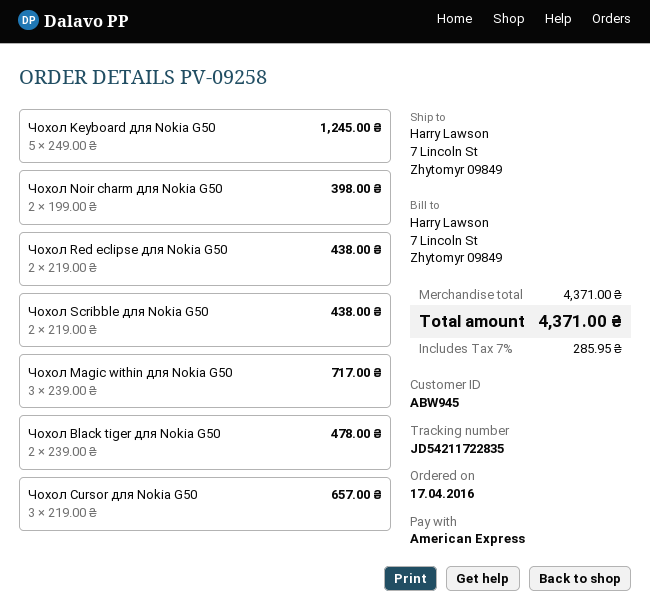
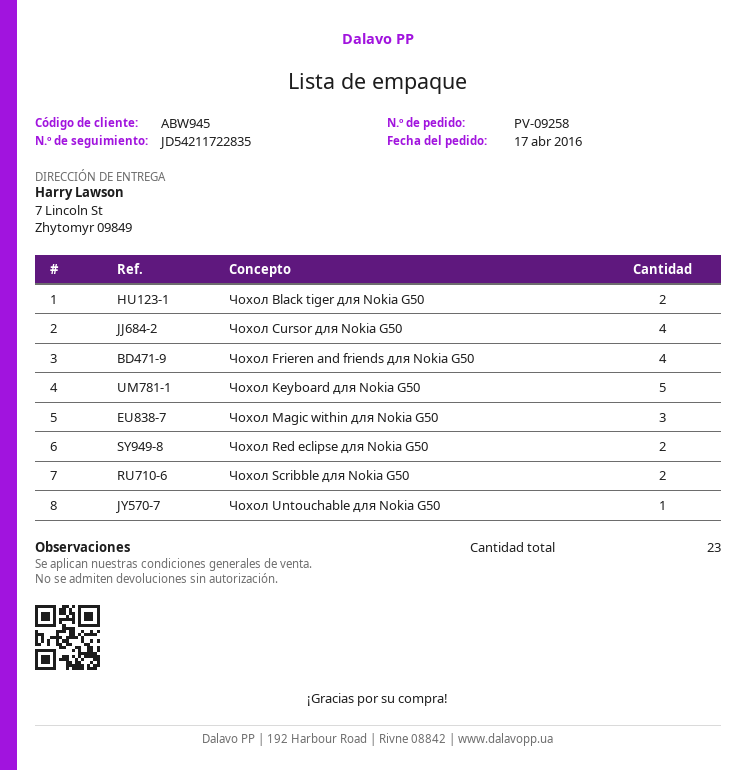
Чохол Noir charm для Nokia G50: 2 -> none
Чохол Cursor для Nokia G50: 3 -> 4
Чохол Frieren and friends для Nokia G50: none -> 4
Чохол Untouchable для Nokia G50: none -> 1

